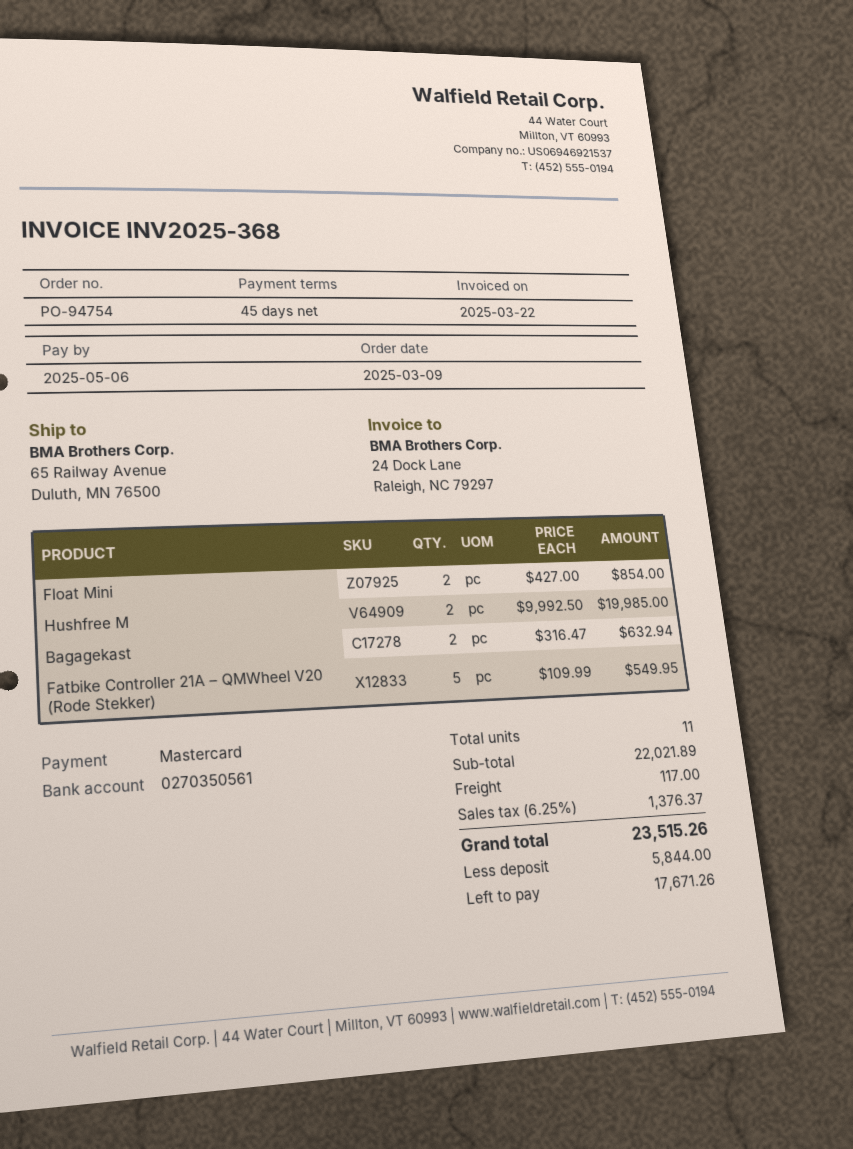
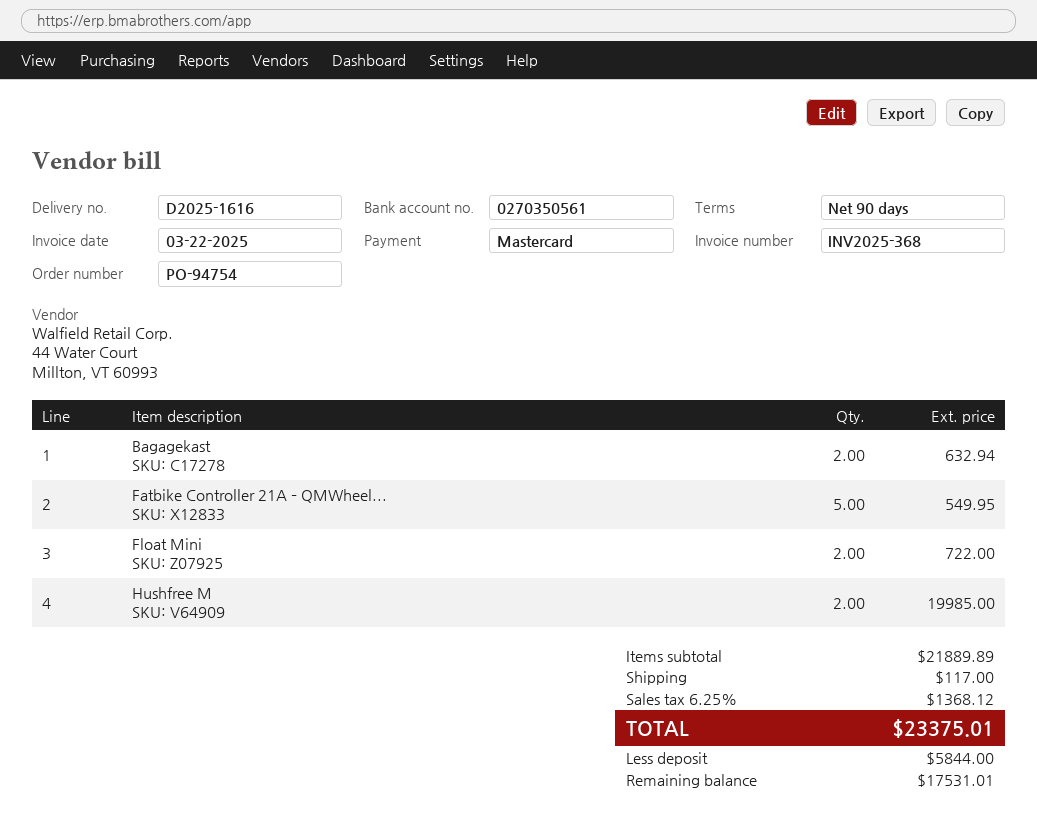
payment terms: 45 days -> 90 days
Float Mini: 2 for 854.00 -> 2 for 722.00
subtotal: 22021.89 -> 21889.89
tax: 6.25% = 1376.37 -> 6.25% = 1368.12
total: 23515.26 -> 23375.01
balance: 17671.26 -> 17531.01

